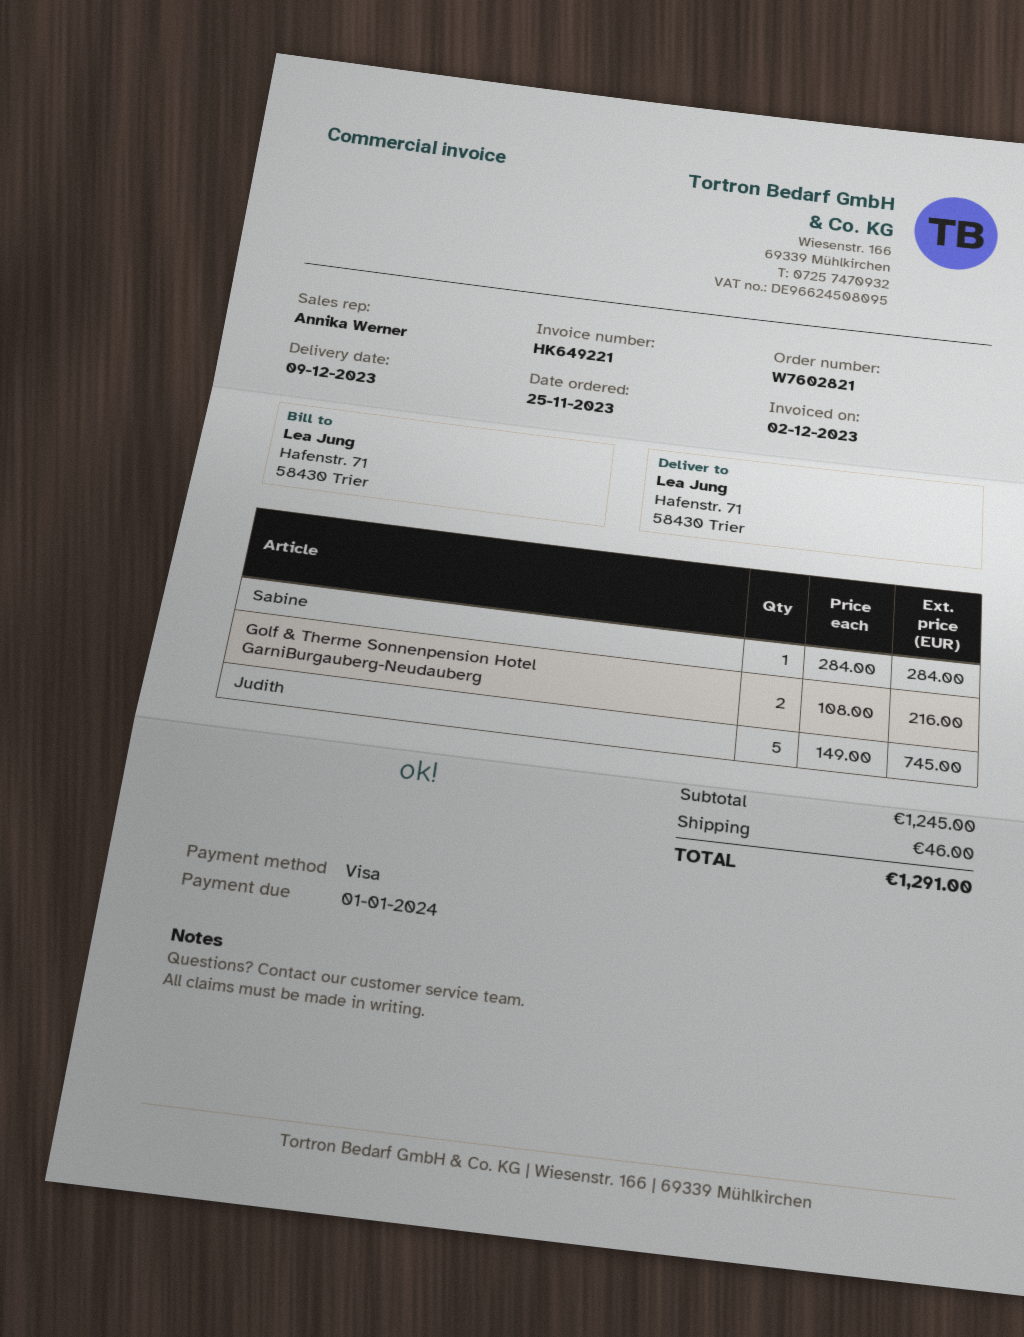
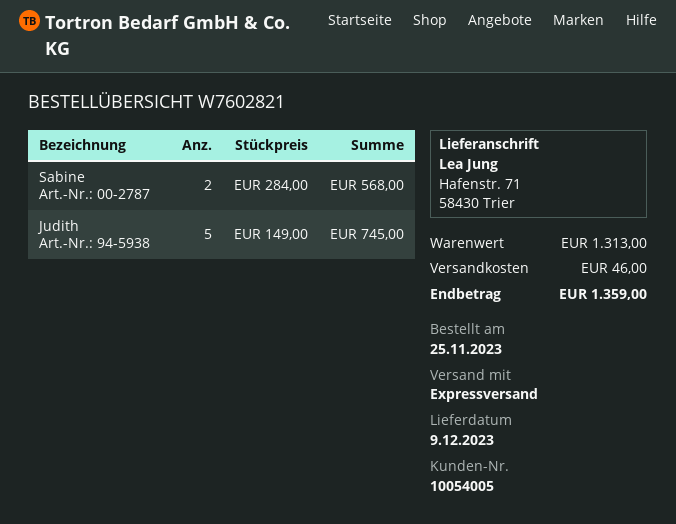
Sabine: 1 x 284.00 = 284.00 -> 2 x 284.00 = 568.00
Golf & Therme Sonnenpension Hotel GarniBurgauberg-Neudauberg: 2 x 108.00 = 216.00 -> none
subtotal: 1245.00 -> 1313.00
total: 1291.00 -> 1359.00

